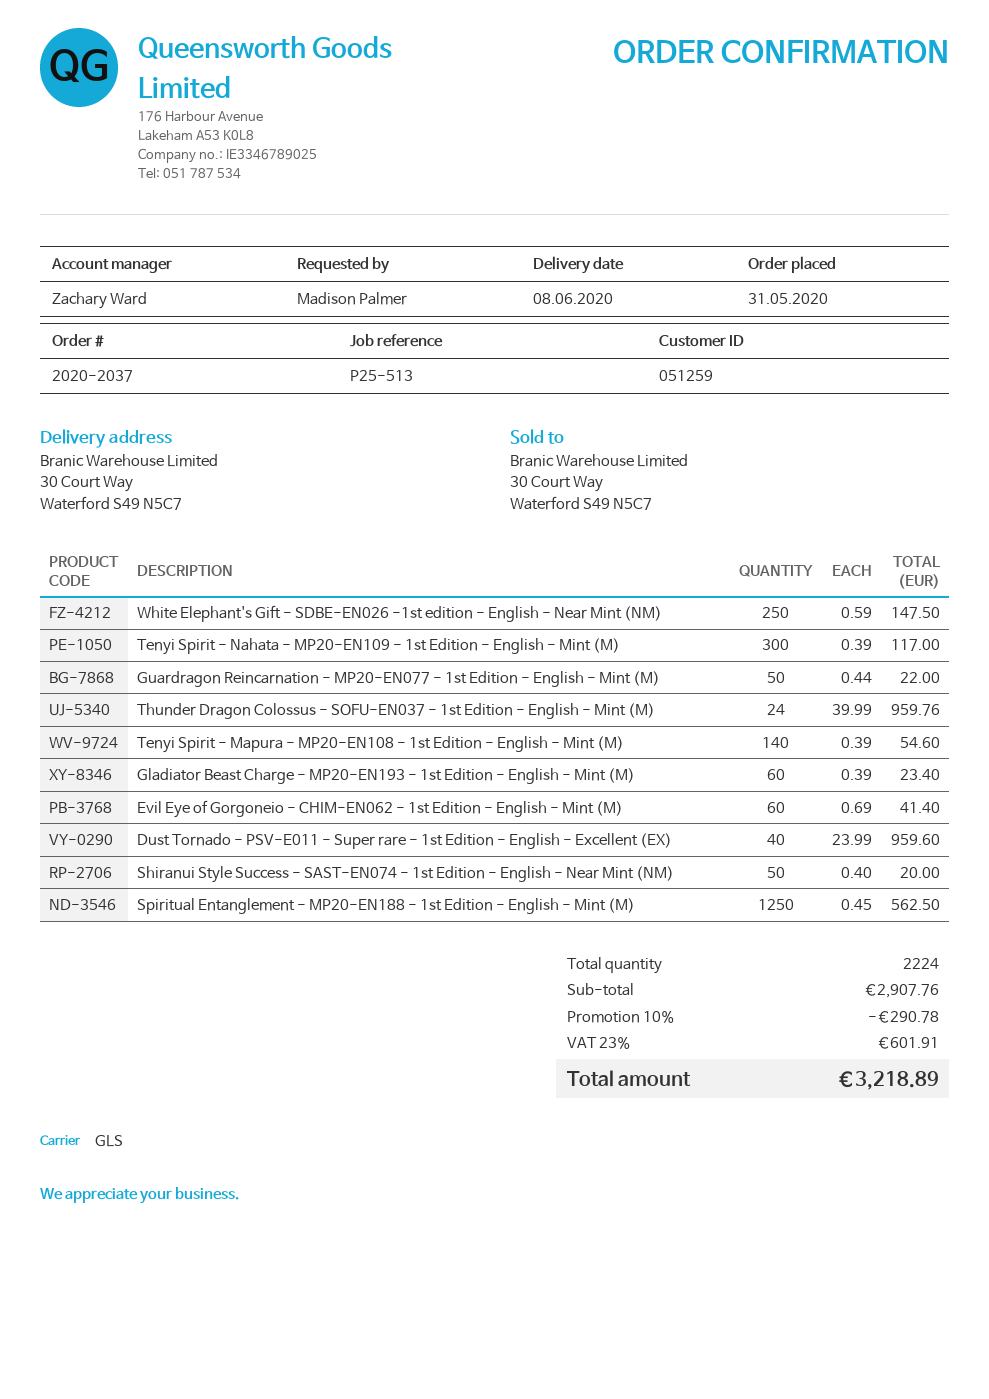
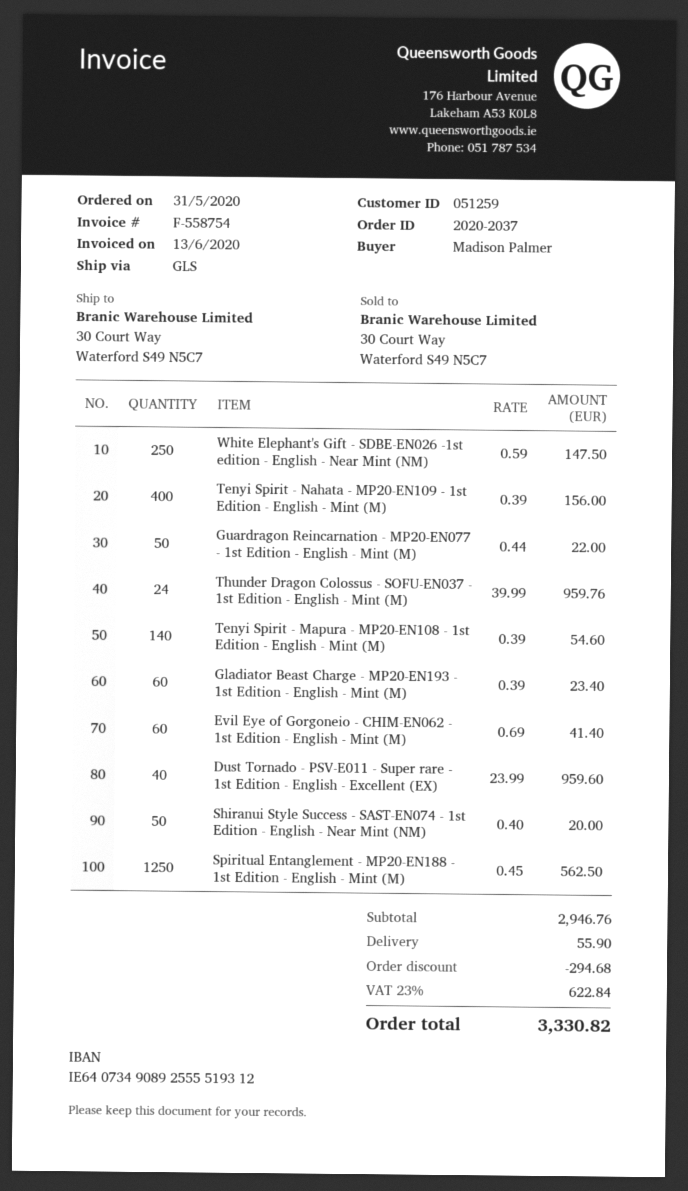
Tenyi Spirit - Nahata - MP20-EN109 - 1st Edition - English - Mint (M): 300 x 0.39 = 117.00 -> 400 x 0.39 = 156.00
subtotal: 2907.76 -> 2946.76
discount: 290.78 -> 294.68
shipping: none -> 55.90
tax: 23% = 601.91 -> 23% = 622.84
total: 3218.89 -> 3330.82

